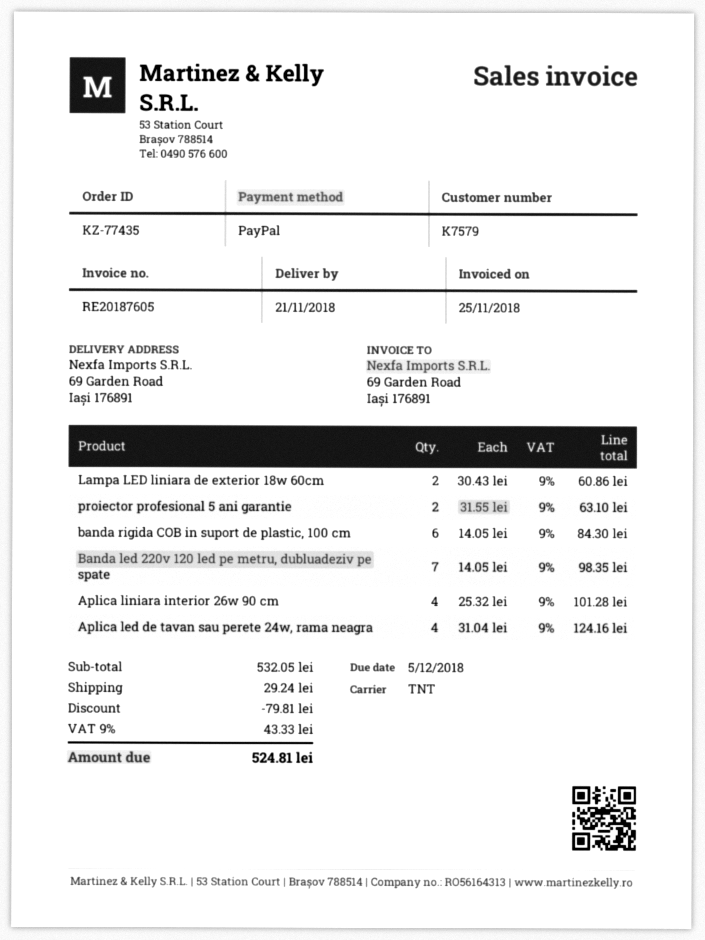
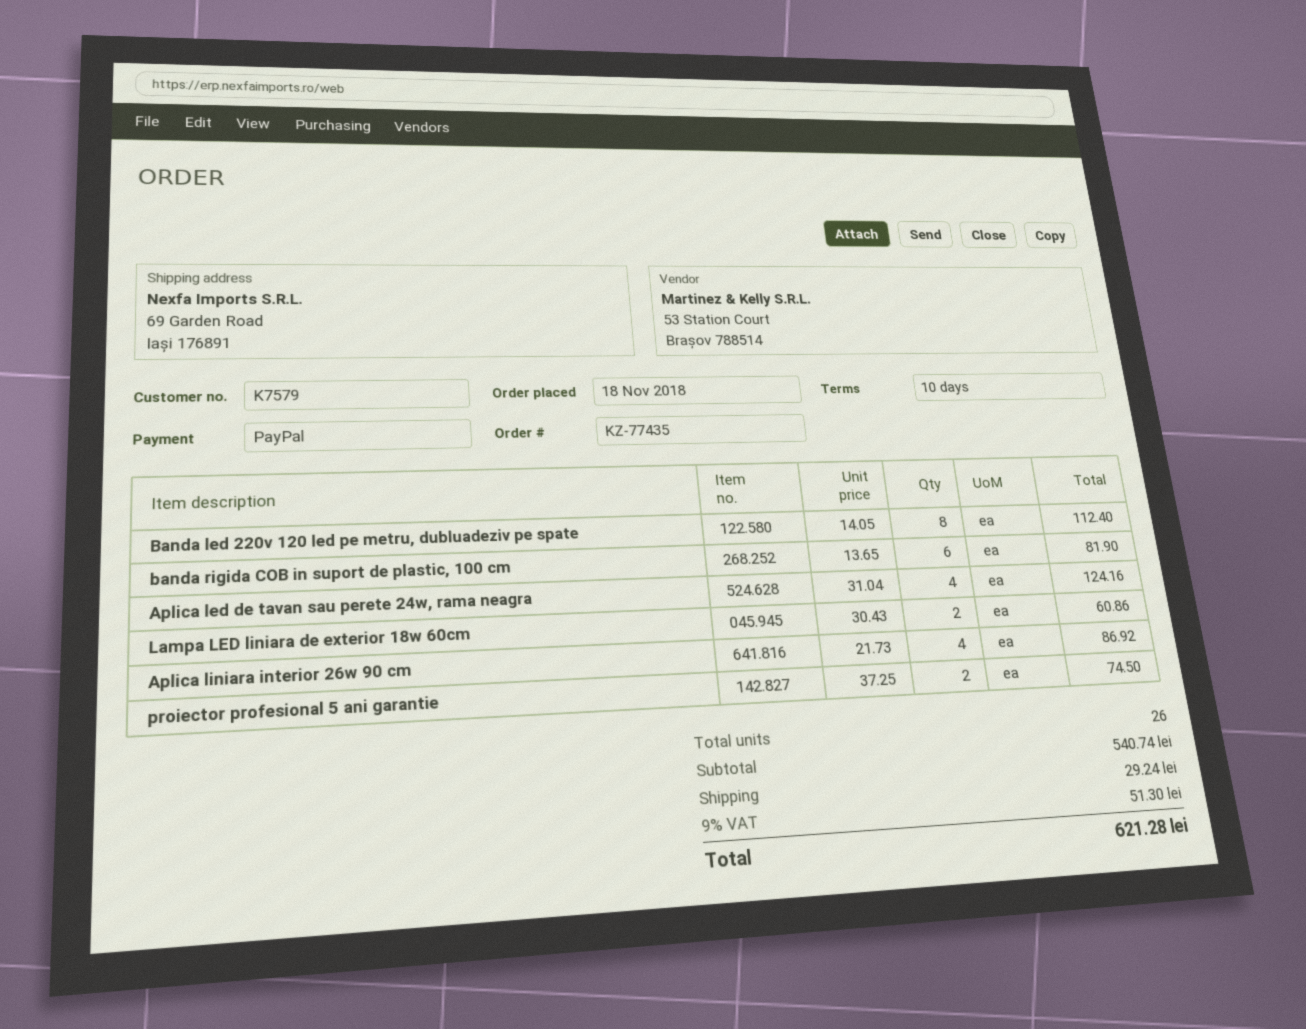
proiector profesional 5 ani garantie: 2 x 31.55 = 63.10 -> 2 x 37.25 = 74.50
banda rigida COB in suport de plastic, 100 cm: 6 x 14.05 = 84.30 -> 6 x 13.65 = 81.90
Banda led 220v 120 led pe metru, dubluadeziv pe spate: 7 x 14.05 = 98.35 -> 8 x 14.05 = 112.40
Aplica liniara interior 26w 90 cm: 4 x 25.32 = 101.28 -> 4 x 21.73 = 86.92
subtotal: 532.05 -> 540.74
discount: 79.81 -> none
tax: 9% = 43.33 -> 9% = 51.30
total: 524.81 -> 621.28

